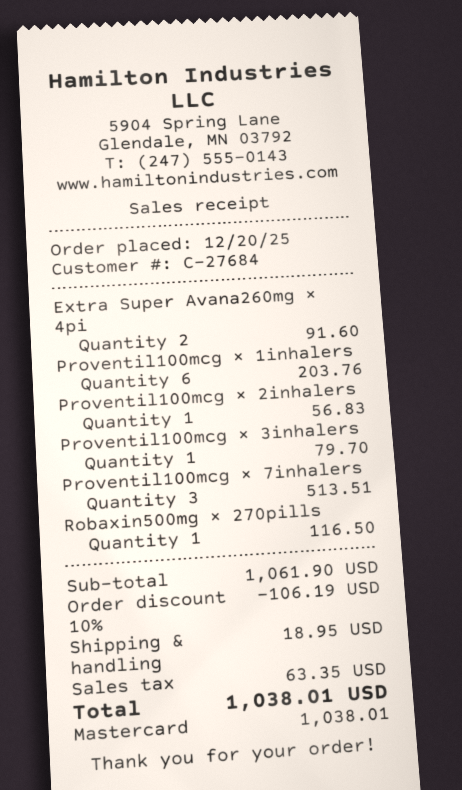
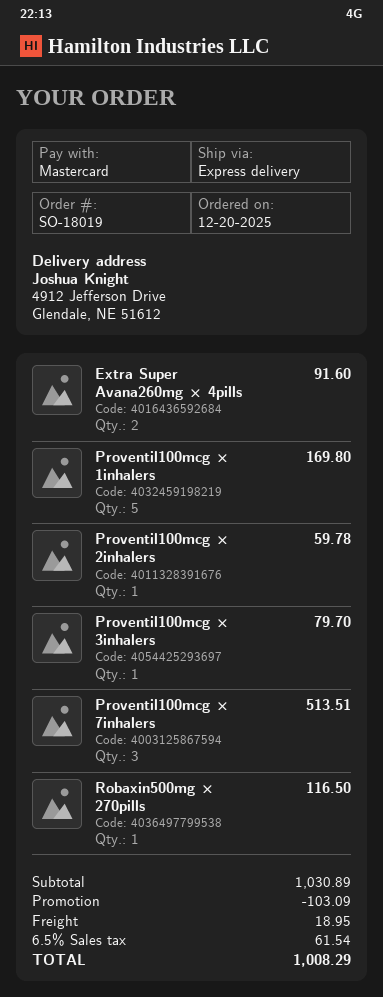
Proventil100mcg × 1inhalers: 6 for 203.76 -> 5 for 169.80
Proventil100mcg × 2inhalers: 1 for 56.83 -> 1 for 59.78
subtotal: 1061.90 -> 1030.89
discount: 106.19 -> 103.09
tax: 63.35 -> 61.54
total: 1038.01 -> 1008.29

